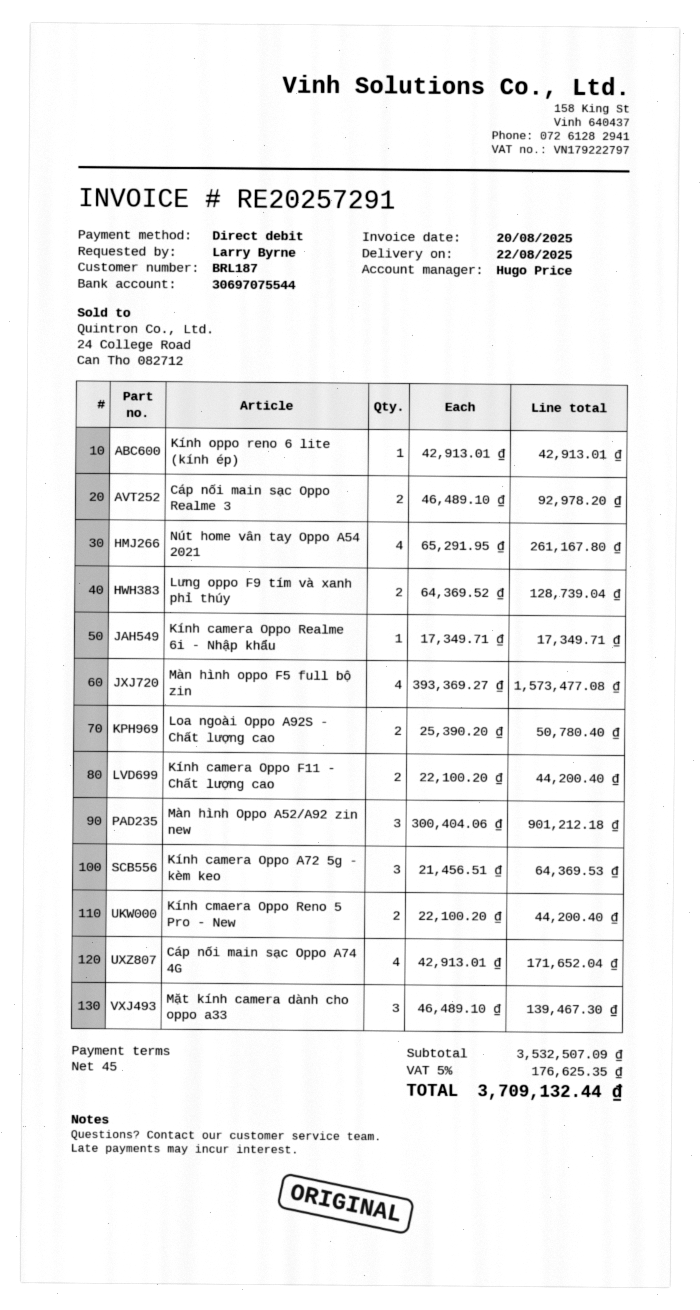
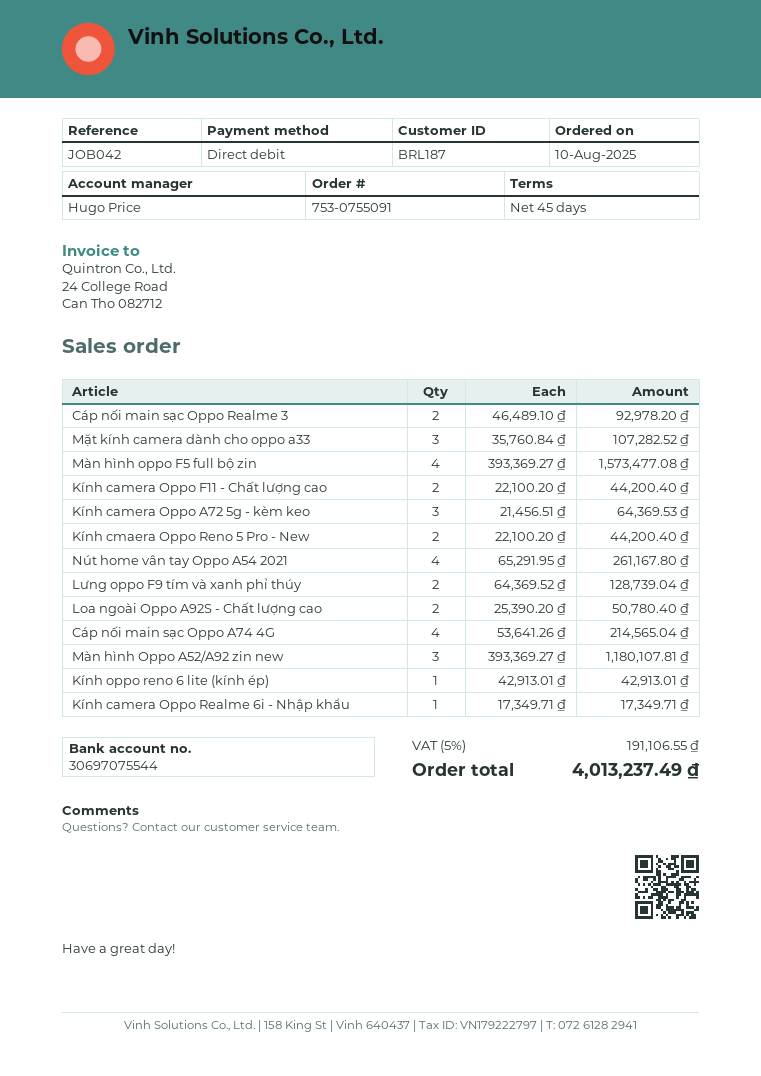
Màn hình Oppo A52/A92 zin new: 3 x 300404.06 = 901212.18 -> 3 x 393369.27 = 1180107.81
Cáp nối main sạc Oppo A74 4G: 4 x 42913.01 = 171652.04 -> 4 x 53641.26 = 214565.04
Mặt kính camera dành cho oppo a33: 3 x 46489.10 = 139467.30 -> 3 x 35760.84 = 107282.52
tax: 5% = 176625.35 -> 5% = 191106.55
total: 3709132.44 -> 4013237.49

